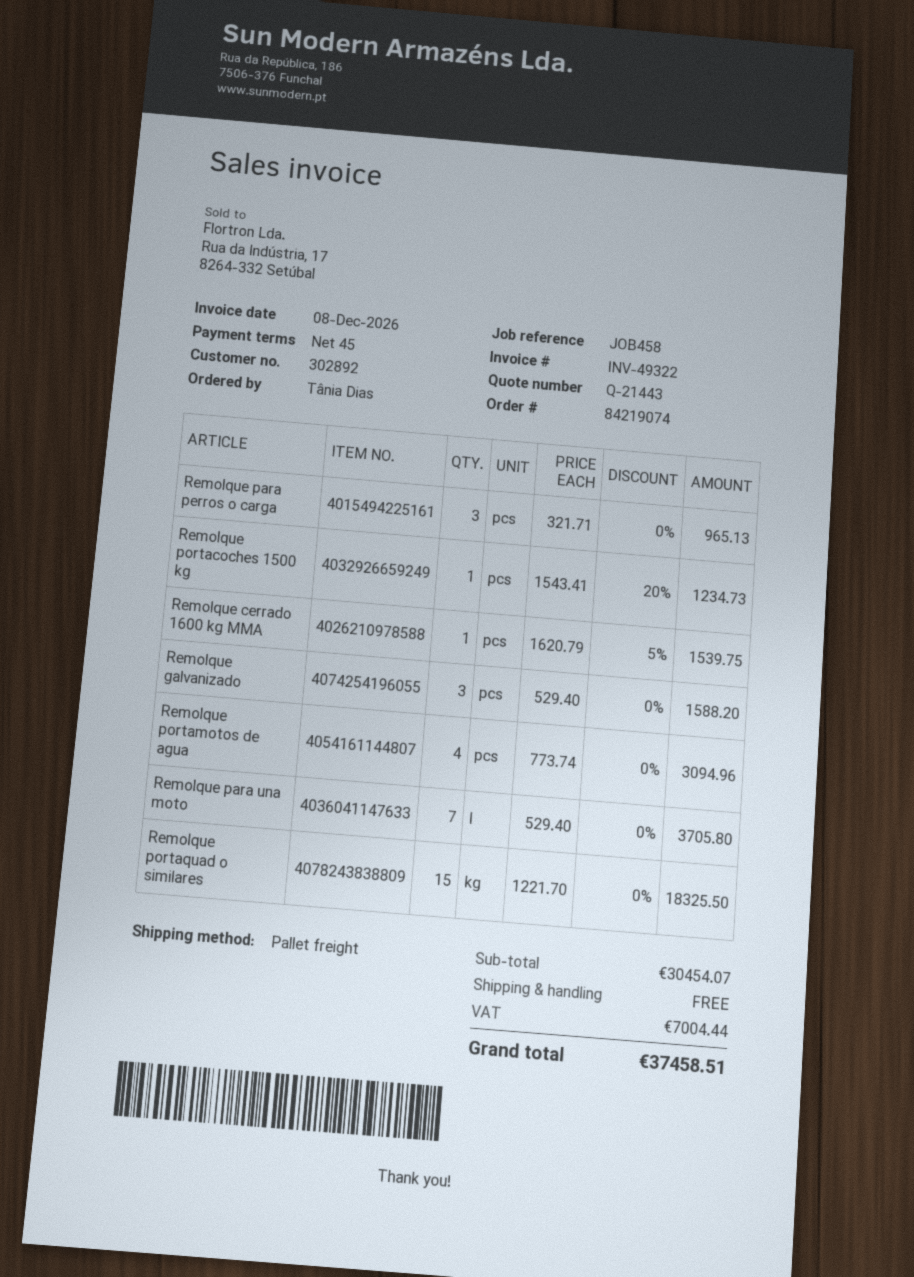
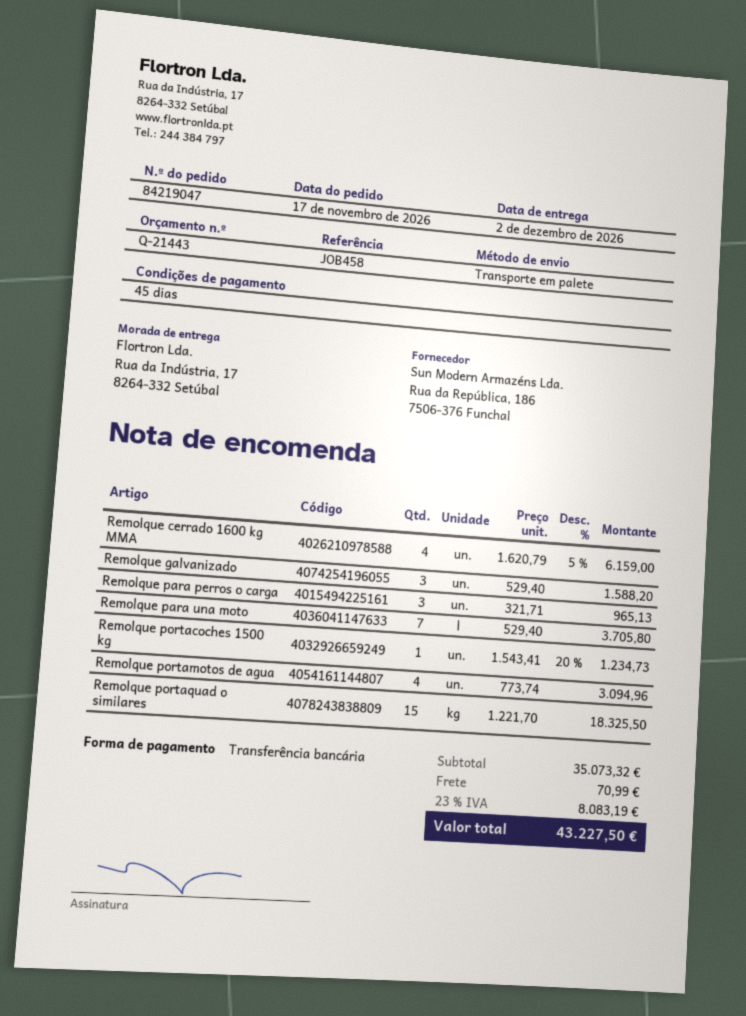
order number: 84219074 -> 84219047
Remolque cerrado 1600 kg MMA: 1 x 1620.79 - 5% = 1539.75 -> 4 x 1620.79 - 5% = 6159.00
subtotal: 30454.07 -> 35073.32
shipping: 0.00 -> 70.99
tax: 7004.44 -> 8083.19
total: 37458.51 -> 43227.50

